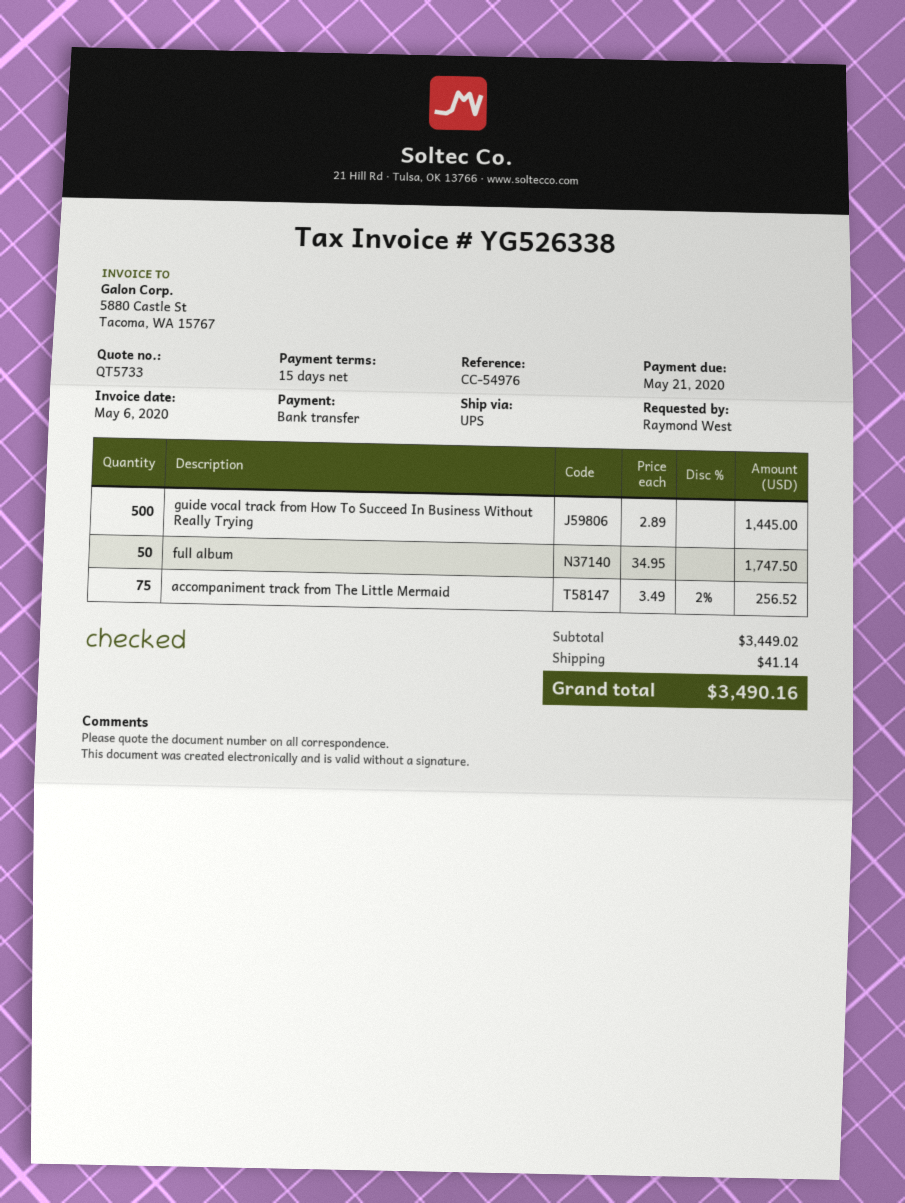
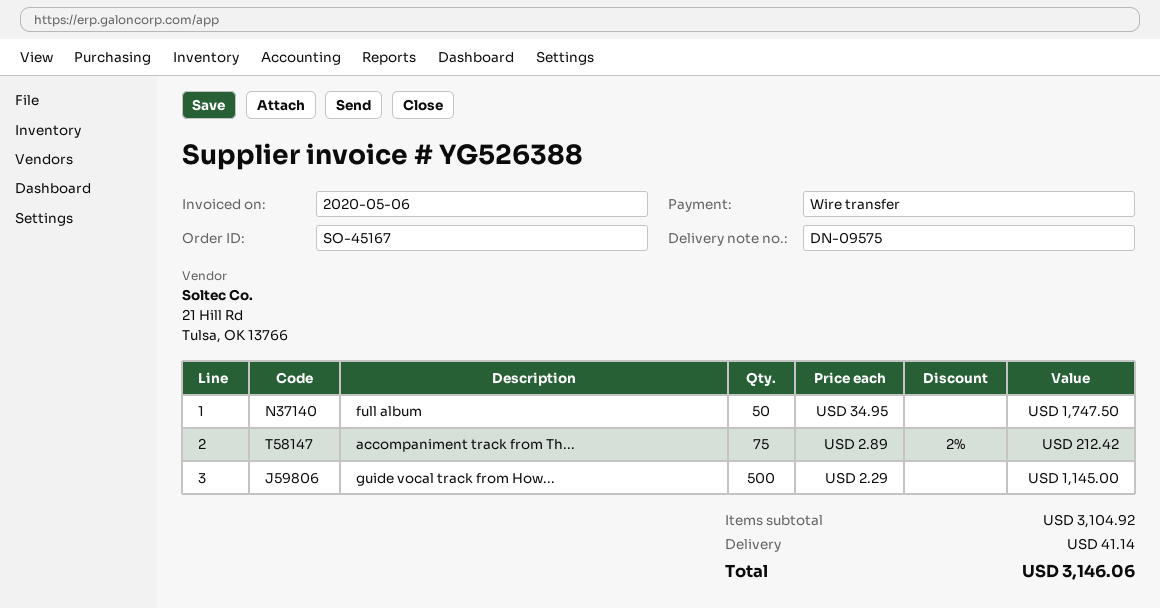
invoice number: YG526338 -> YG526388
guide vocal track from How To Succeed In Business Without Really Trying: 500 x 2.89 = 1445.00 -> 500 x 2.29 = 1145.00
accompaniment track from The Little Mermaid: 75 x 3.49 - 2% = 256.52 -> 75 x 2.89 - 2% = 212.42
subtotal: 3449.02 -> 3104.92
total: 3490.16 -> 3146.06

